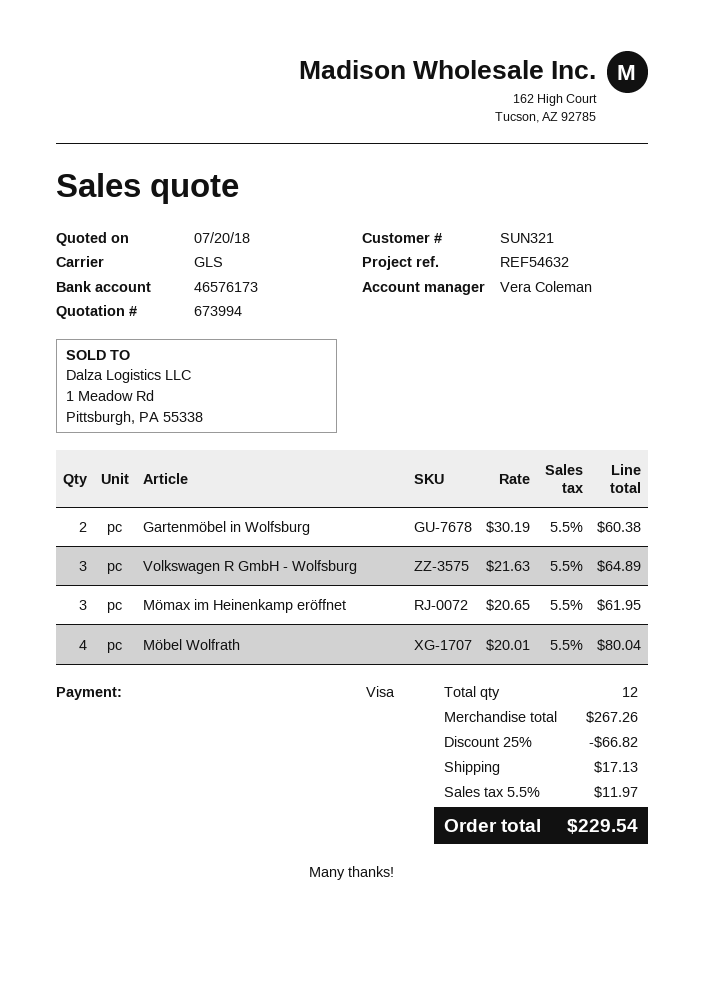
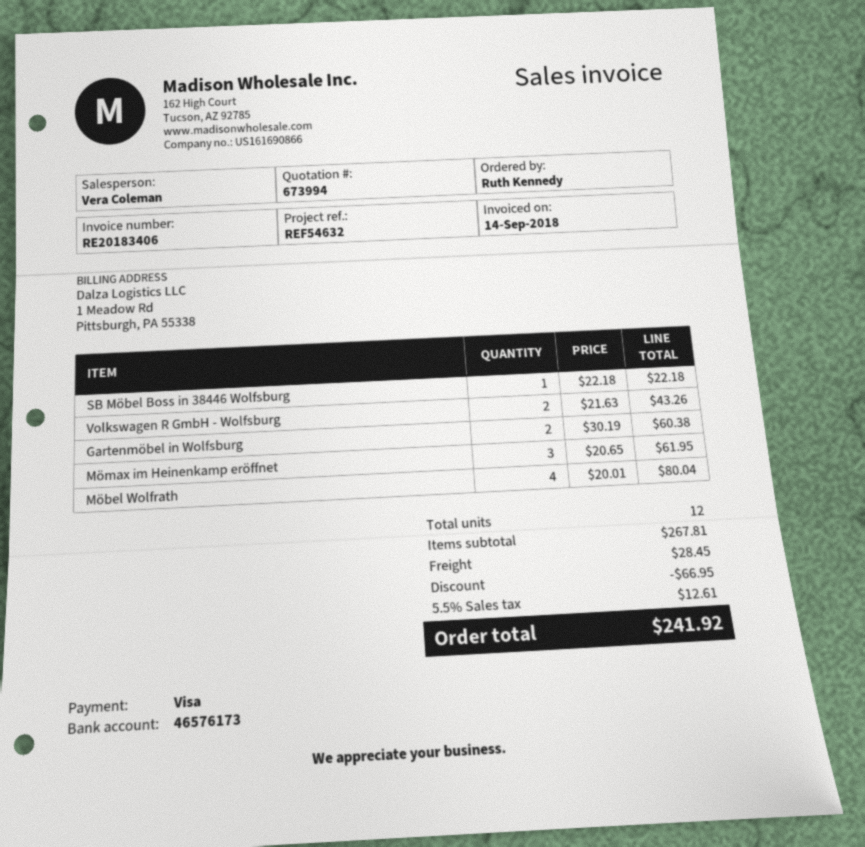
Volkswagen R GmbH - Wolfsburg: 3 x 21.63 = 64.89 -> 2 x 21.63 = 43.26
SB Möbel Boss in 38446 Wolfsburg: none -> 1 x 22.18 = 22.18
subtotal: 267.26 -> 267.81
discount: 66.82 -> 66.95
shipping: 17.13 -> 28.45
tax: 5.5% = 11.97 -> 5.5% = 12.61
total: 229.54 -> 241.92

